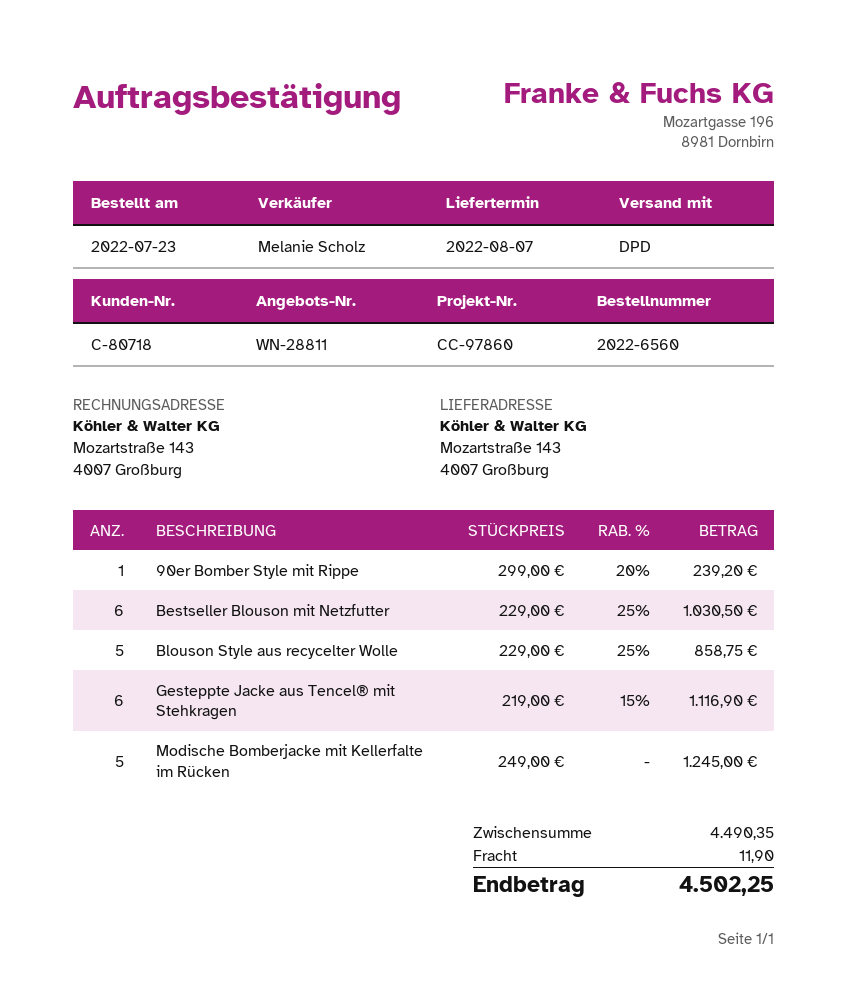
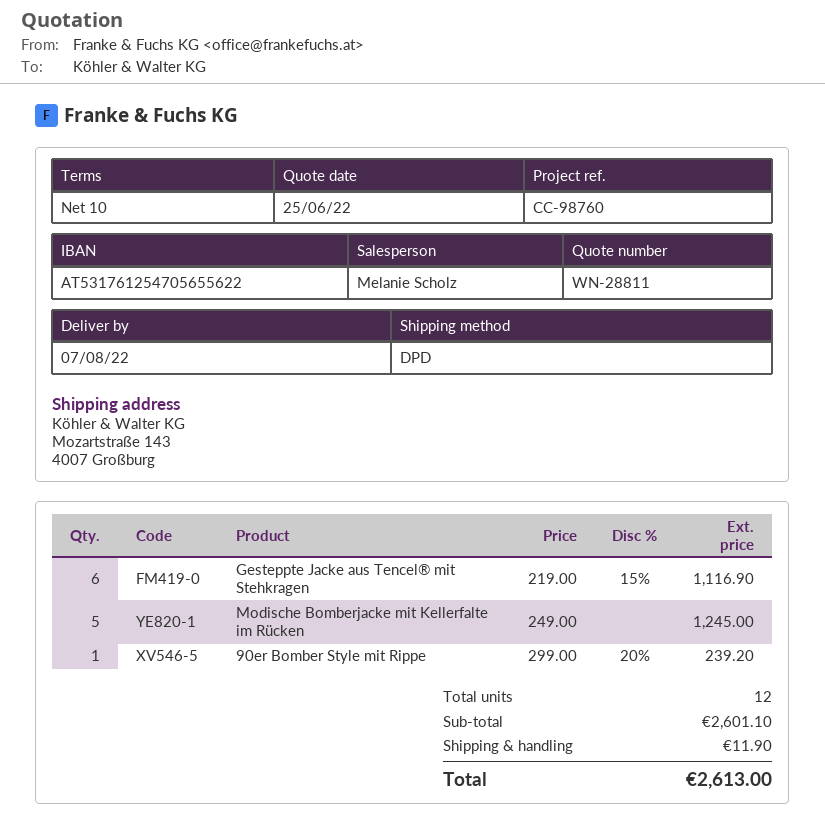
reference: CC-97860 -> CC-98760
Bestseller Blouson mit Netzfutter: 6 x 229.00 - 25% = 1030.50 -> none
Blouson Style aus recycelter Wolle: 5 x 229.00 - 25% = 858.75 -> none
subtotal: 4490.35 -> 2601.10
total: 4502.25 -> 2613.00

